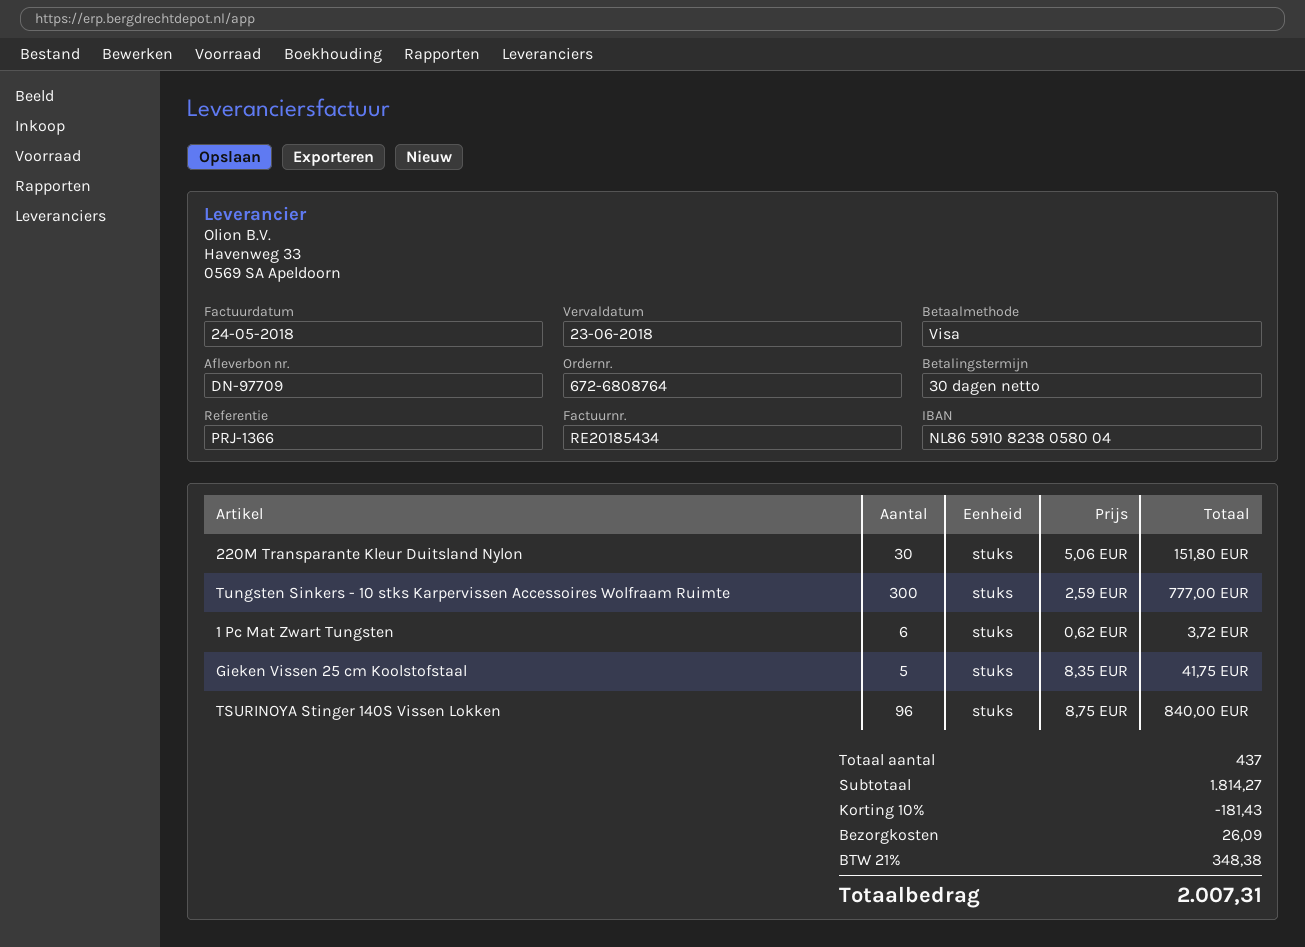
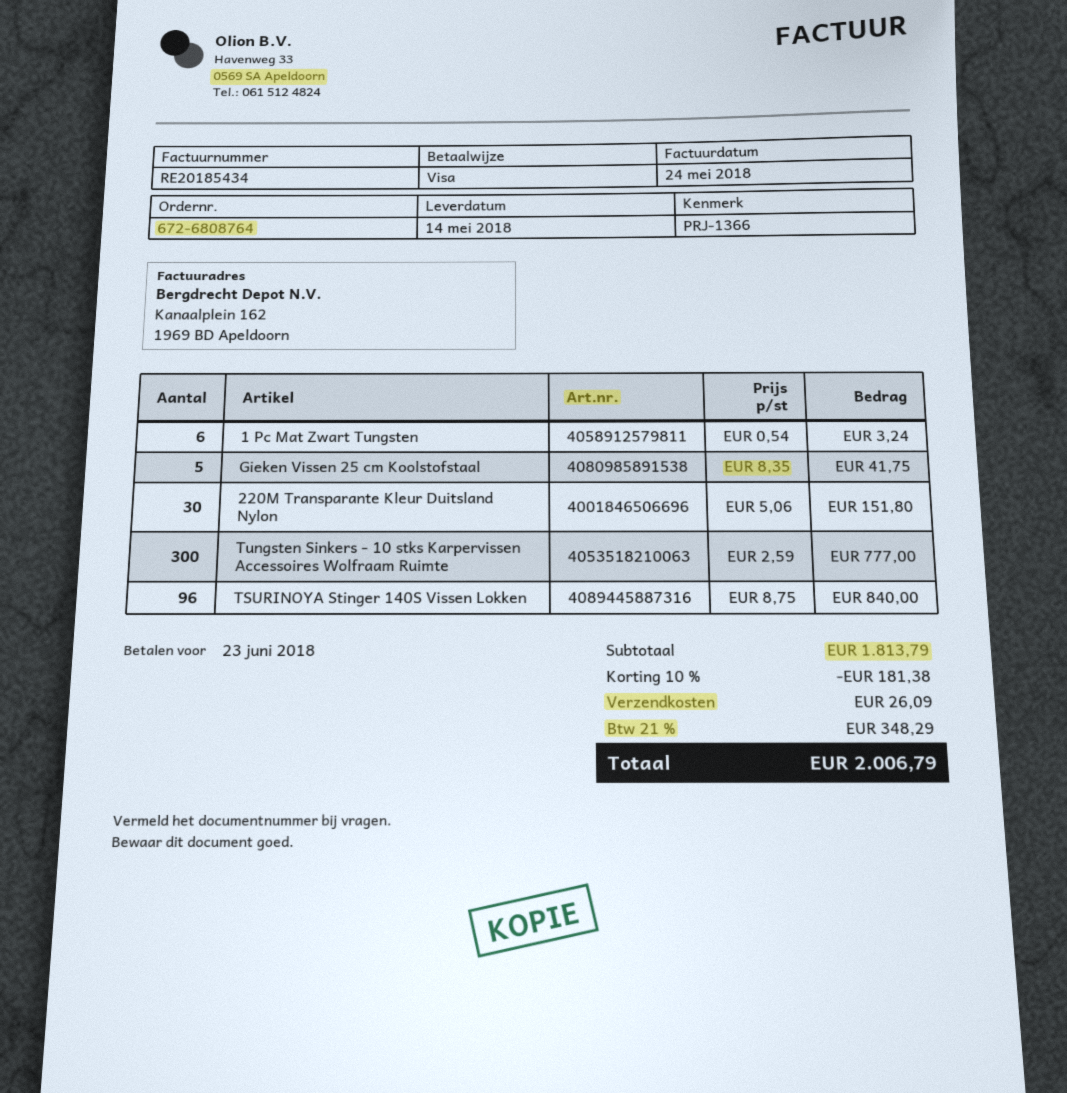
1 Pc Mat Zwart Tungsten: 6 x 0.62 = 3.72 -> 6 x 0.54 = 3.24
subtotal: 1814.27 -> 1813.79
discount: 10% = 181.43 -> 10% = 181.38
tax: 21% = 348.38 -> 21% = 348.29
total: 2007.31 -> 2006.79

